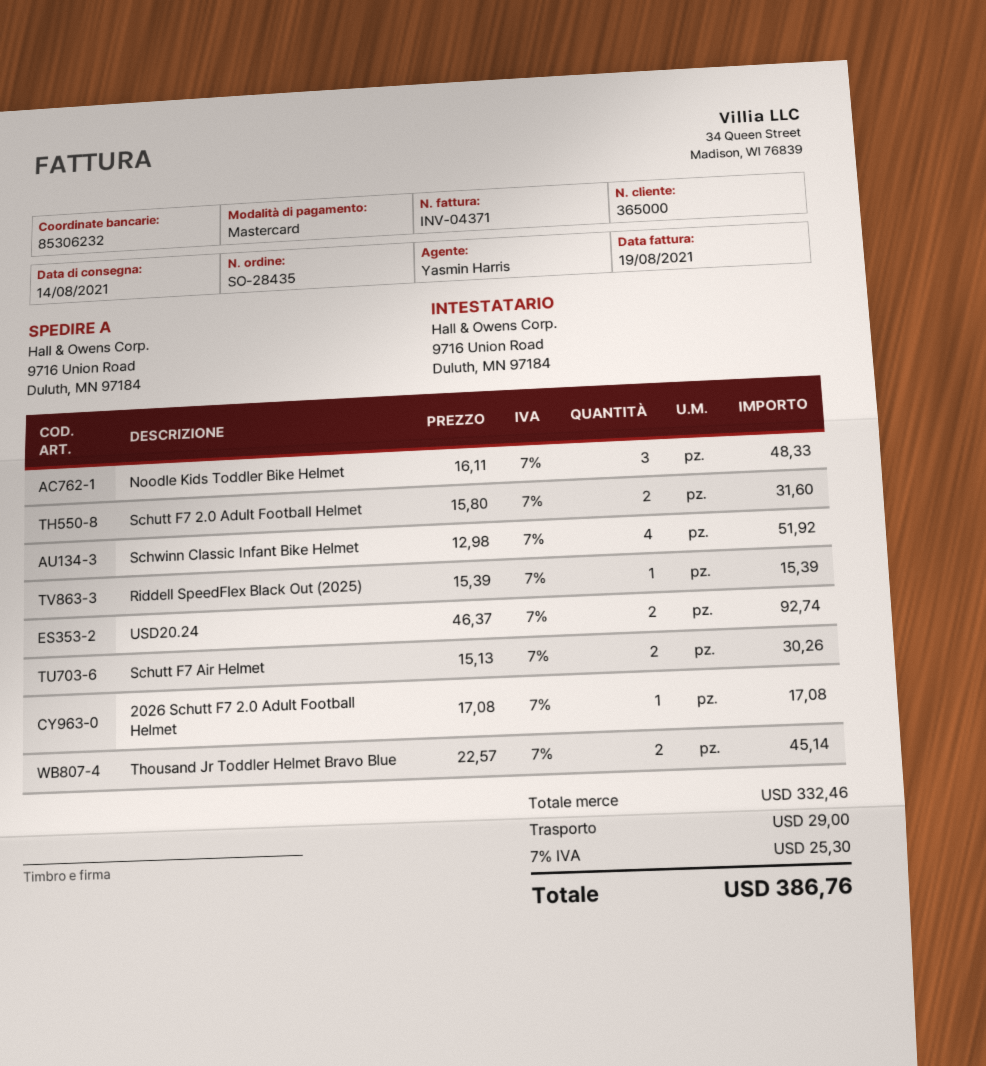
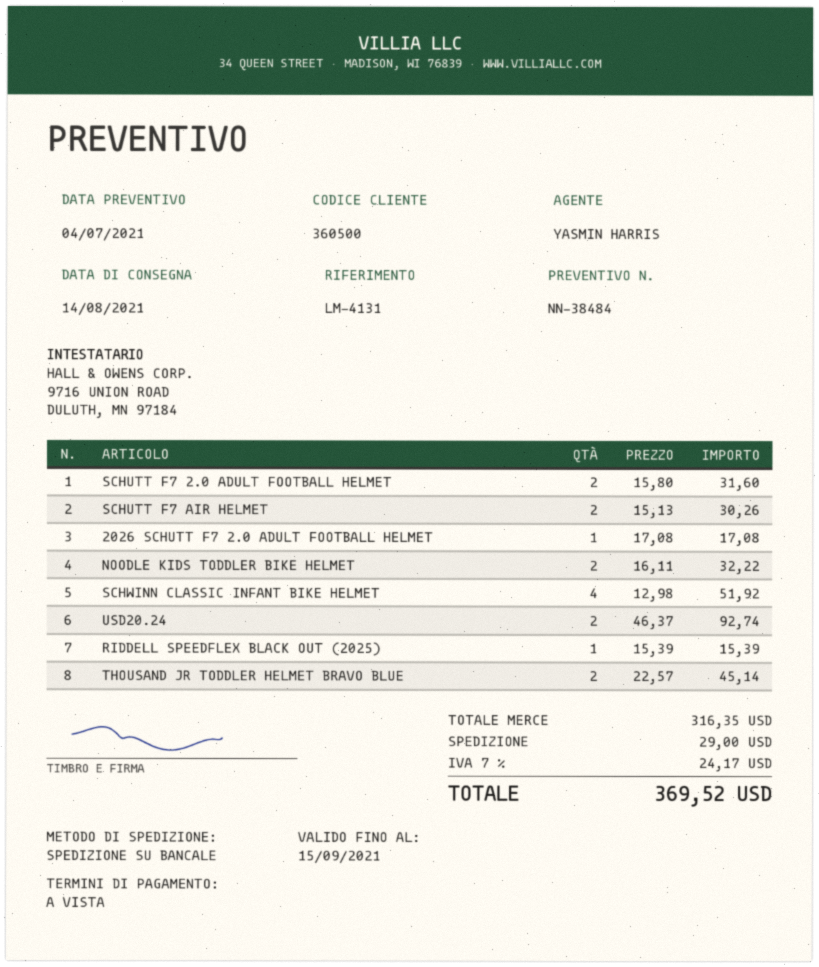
customer number: 365000 -> 360500
Noodle Kids Toddler Bike Helmet: 3 x 16.11 = 48.33 -> 2 x 16.11 = 32.22
subtotal: 332.46 -> 316.35
tax: 7% = 25.30 -> 7% = 24.17
total: 386.76 -> 369.52

